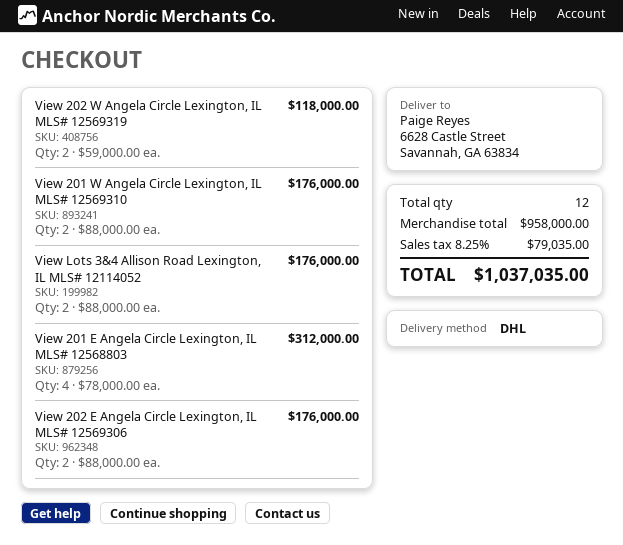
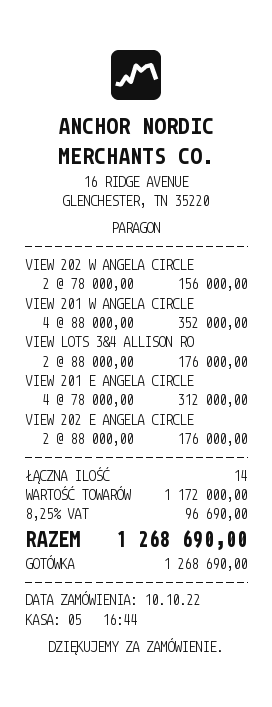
View 202 W Angela Circle Lexington, IL MLS# 12569319: 2 x 59000.00 = 118000.00 -> 2 x 78000.00 = 156000.00
View 201 W Angela Circle Lexington, IL MLS# 12569310: 2 x 88000.00 = 176000.00 -> 4 x 88000.00 = 352000.00
total quantity: 12 -> 14
subtotal: 958000.00 -> 1172000.00
tax: 8.25% = 79035.00 -> 8.25% = 96690.00
total: 1037035.00 -> 1268690.00

